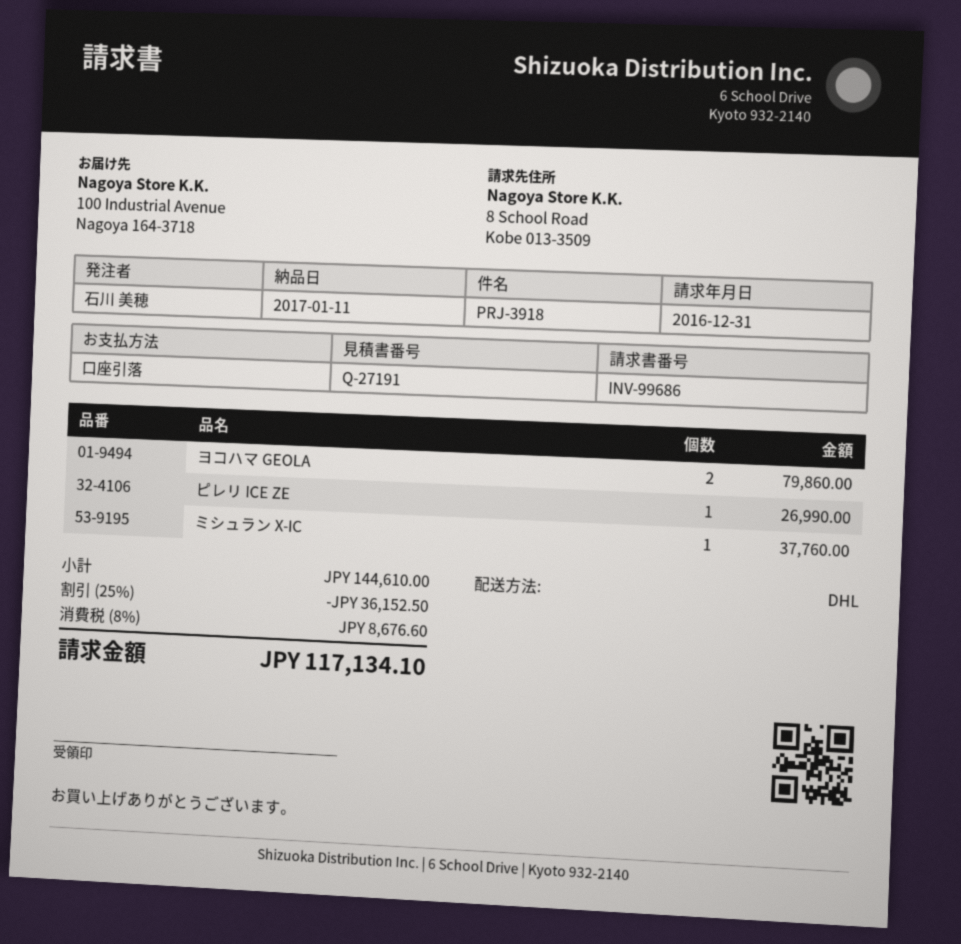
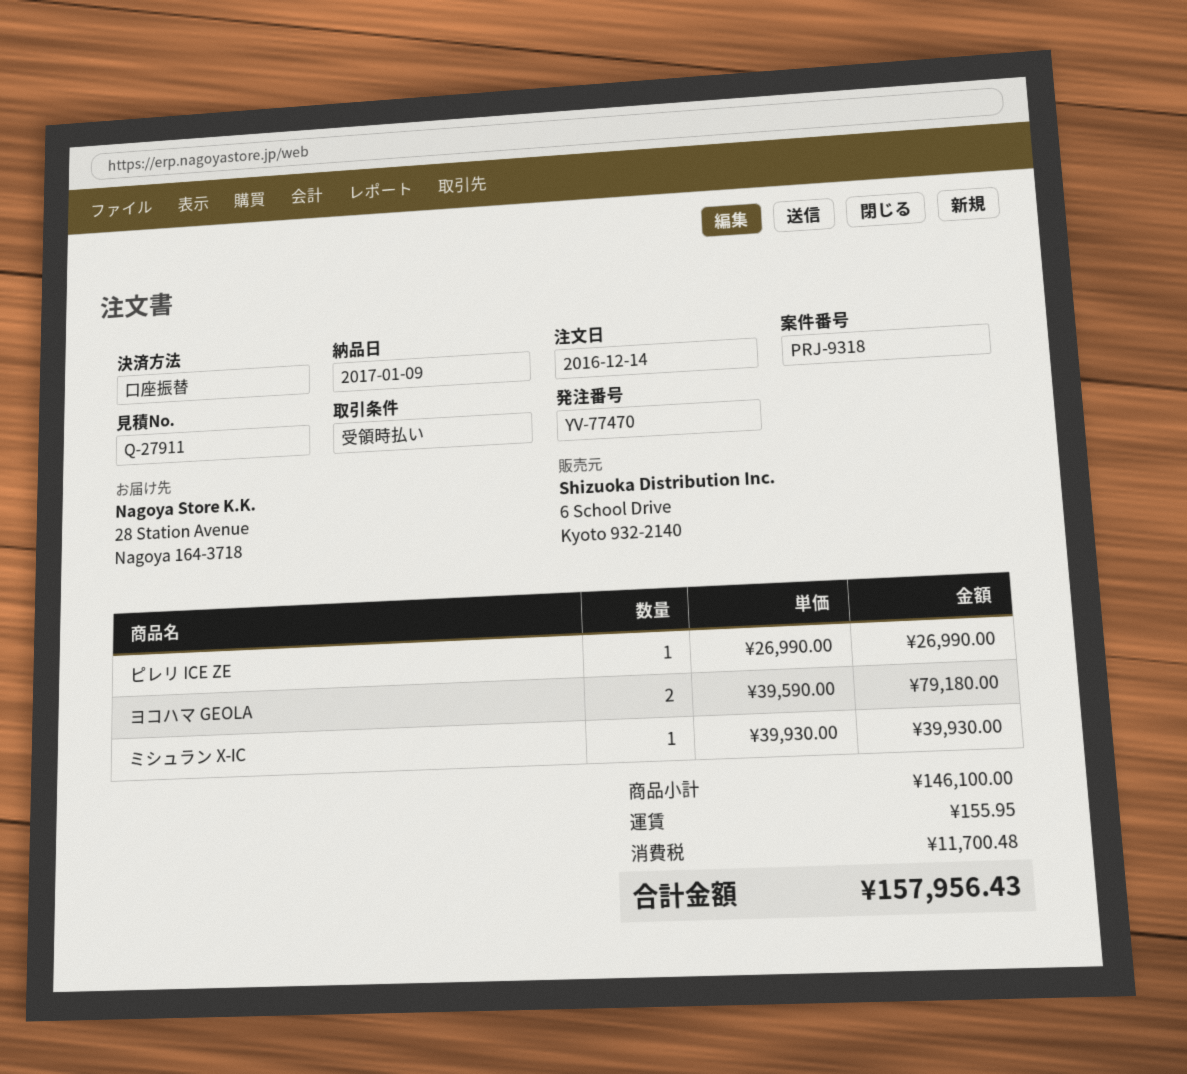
quote number: Q-27191 -> Q-27911
delivery date: 2017-01-11 -> 2017-01-09
reference: PRJ-3918 -> PRJ-9318
ship to: 100 Industrial Avenue, Nagoya 164-3718 -> 28 Station Avenue, Nagoya 164-3718
ヨコハマ GEOLA: 2 for 79860.00 -> 2 for 79180.00
ミシュラン X-IC: 1 for 37760.00 -> 1 for 39930.00
subtotal: 144610.00 -> 146100.00
discount: 25% = 36152.50 -> none
shipping: none -> 155.95
tax: 8676.60 -> 11700.48
total: 117134.10 -> 157956.43

